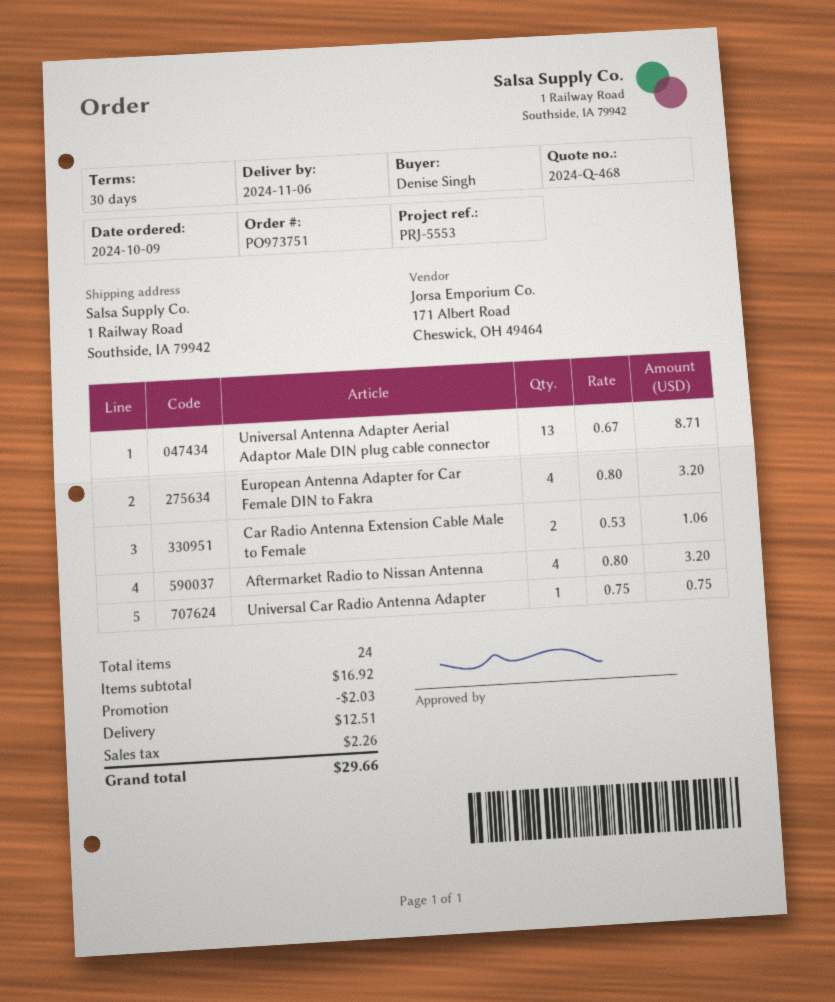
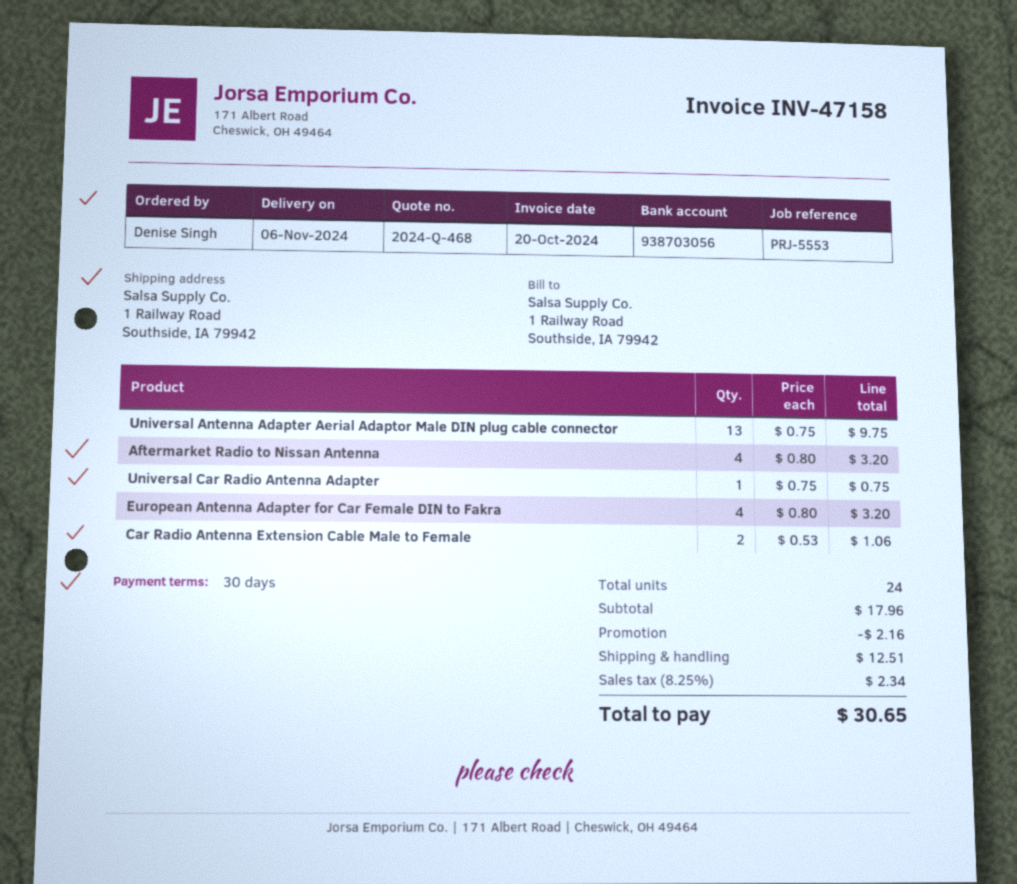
Universal Antenna Adapter Aerial Adaptor Male DIN plug cable connector: 13 x 0.67 = 8.71 -> 13 x 0.75 = 9.75
subtotal: 16.92 -> 17.96
discount: 2.03 -> 2.16
tax: 2.26 -> 2.34
total: 29.66 -> 30.65

